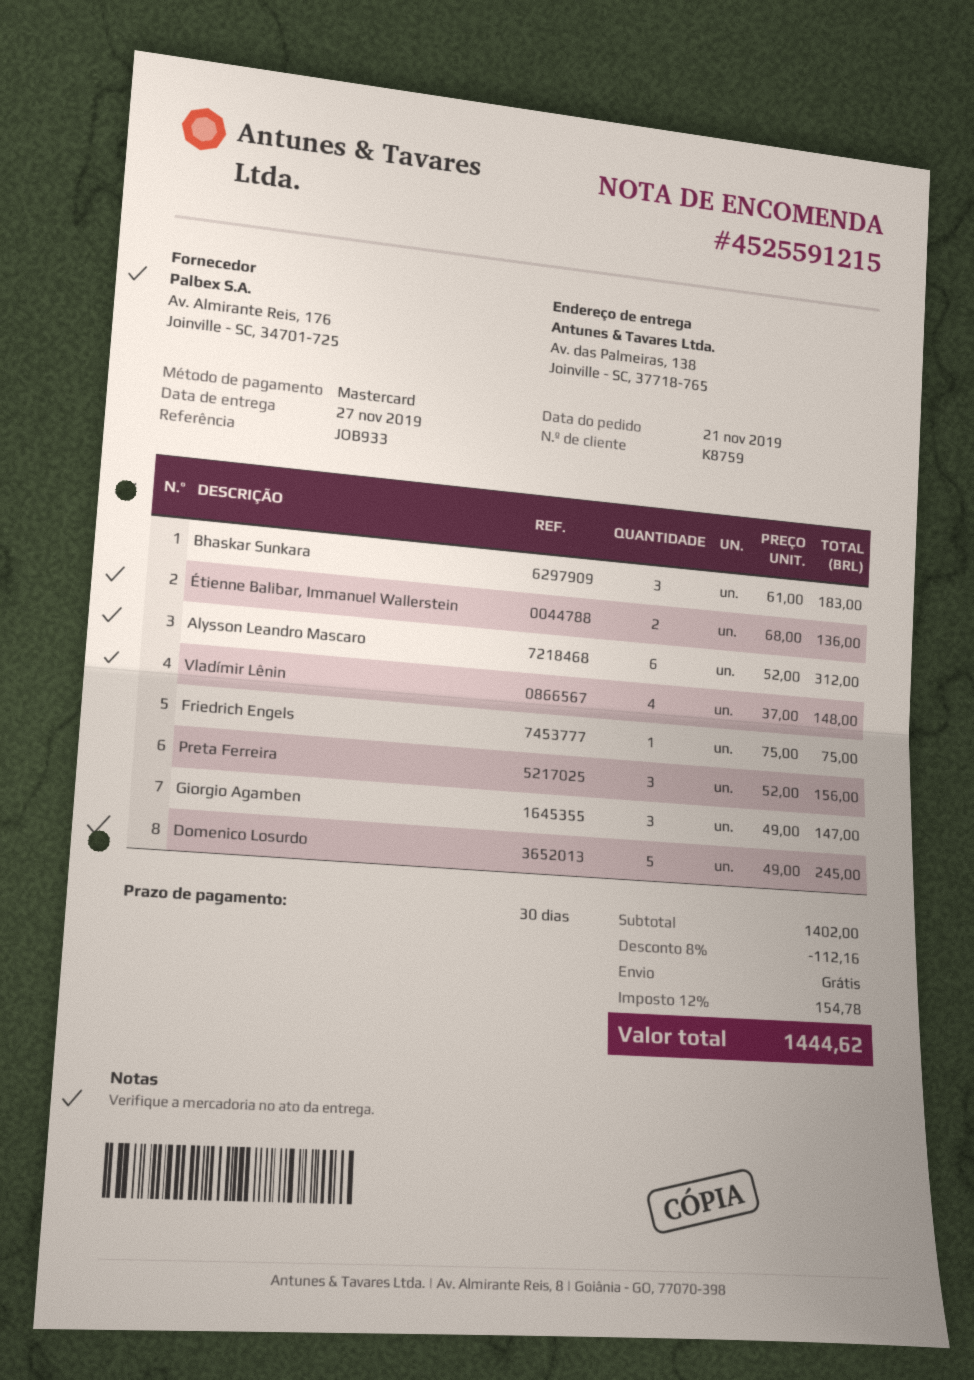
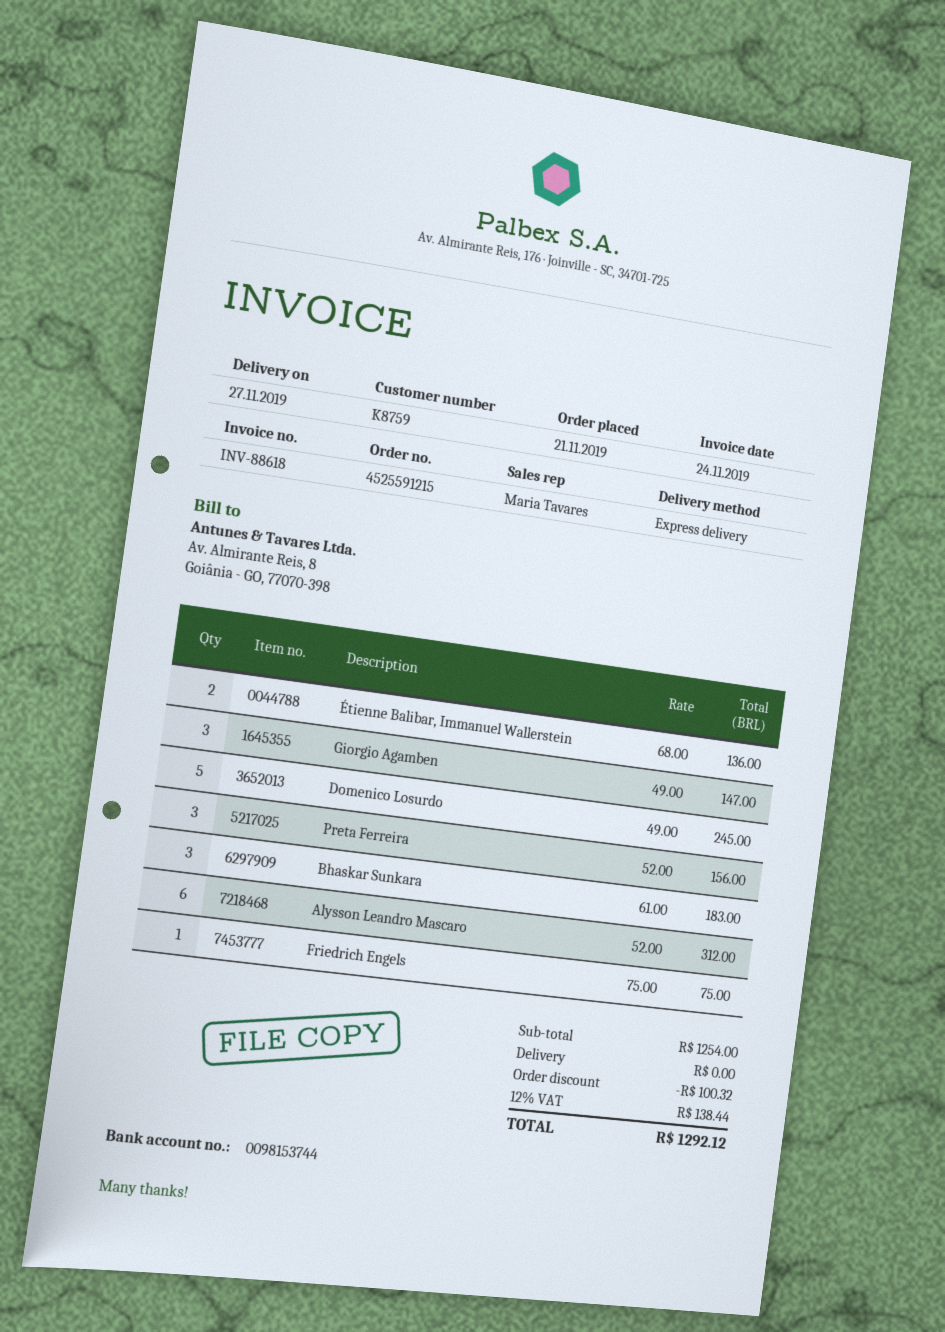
Vladímir Lênin: 4 x 37.00 = 148.00 -> none
subtotal: 1402.00 -> 1254.00
discount: 112.16 -> 100.32
tax: 12% = 154.78 -> 12% = 138.44
total: 1444.62 -> 1292.12

